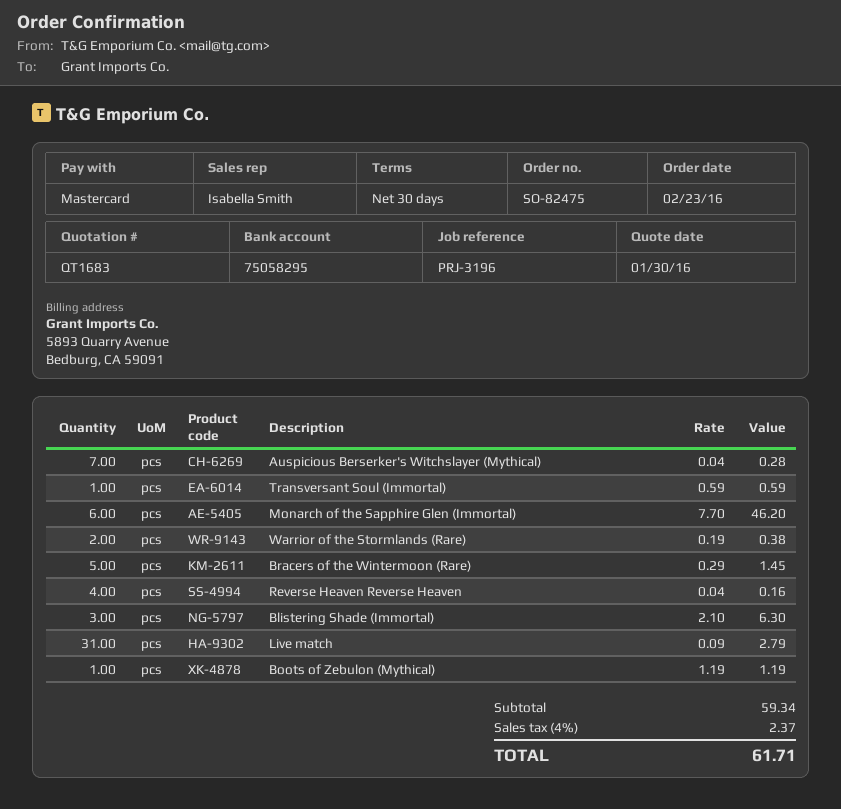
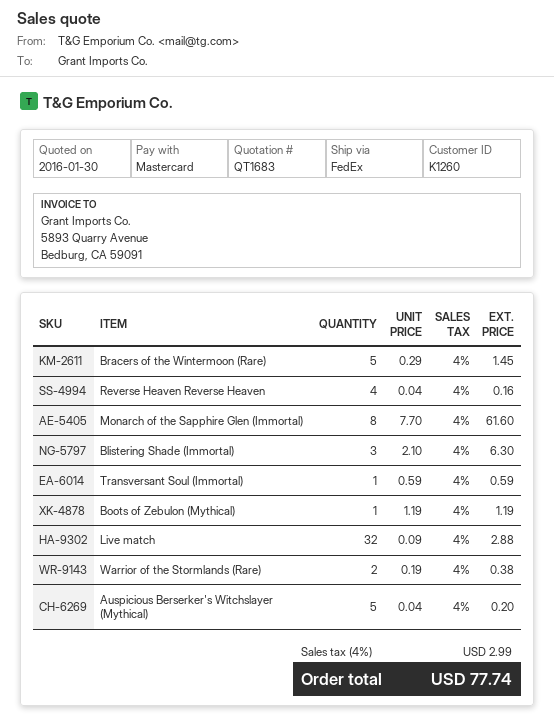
Auspicious Berserker's Witchslayer (Mythical): 7 x 0.04 = 0.28 -> 5 x 0.04 = 0.20
Monarch of the Sapphire Glen (Immortal): 6 x 7.70 = 46.20 -> 8 x 7.70 = 61.60
Live match: 31 x 0.09 = 2.79 -> 32 x 0.09 = 2.88
tax: 4% = 2.37 -> 4% = 2.99
total: 61.71 -> 77.74

